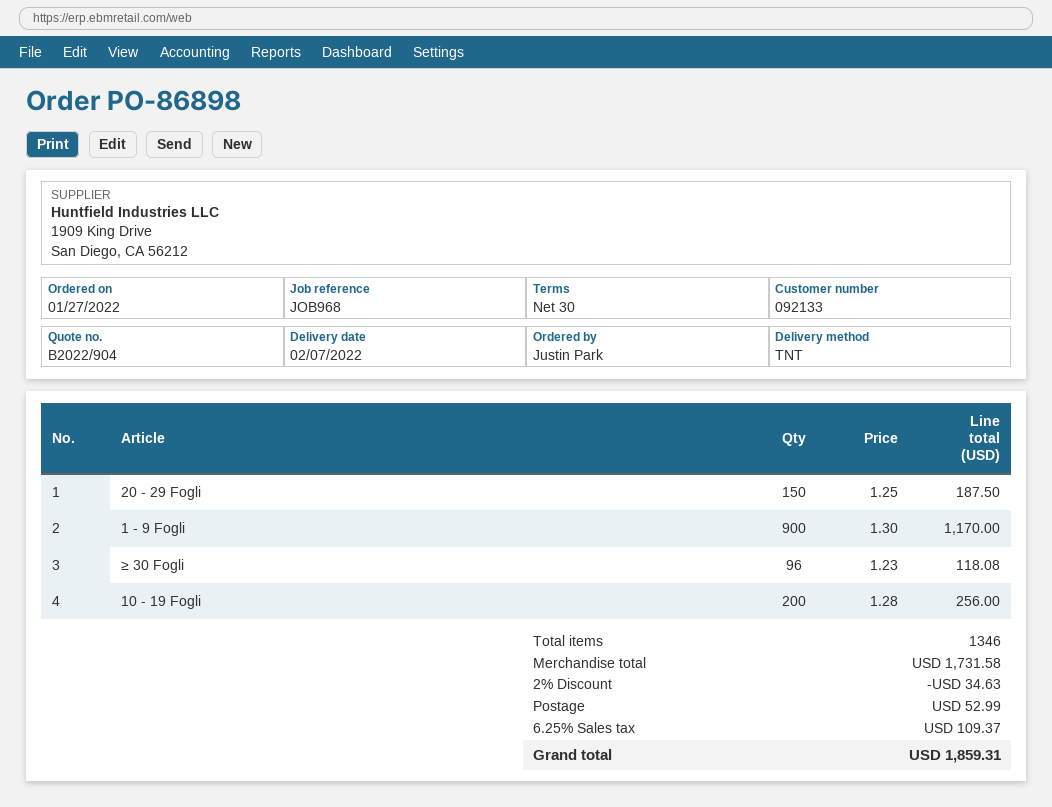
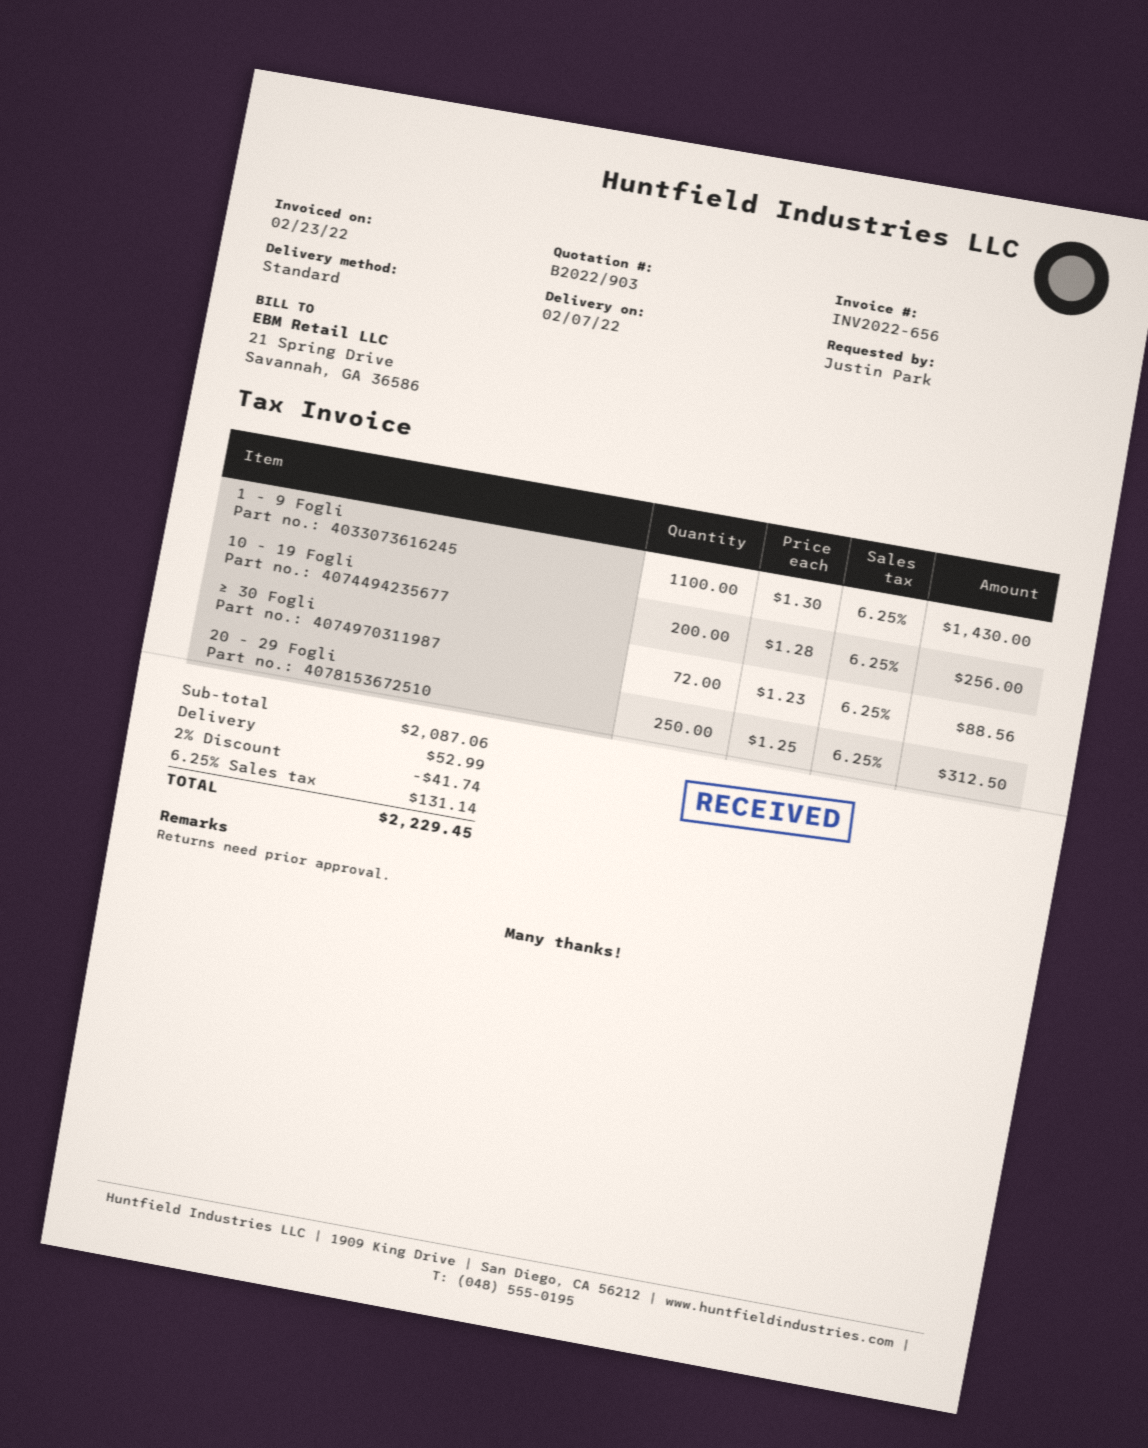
quote number: B2022/904 -> B2022/903
shipping method: TNT -> standard
20 - 29 Fogli: 150 x 1.25 = 187.50 -> 250 x 1.25 = 312.50
1 - 9 Fogli: 900 x 1.30 = 1170.00 -> 1100 x 1.30 = 1430.00
≥ 30 Fogli: 96 x 1.23 = 118.08 -> 72 x 1.23 = 88.56
subtotal: 1731.58 -> 2087.06
discount: 2% = 34.63 -> 2% = 41.74
tax: 6.25% = 109.37 -> 6.25% = 131.14
total: 1859.31 -> 2229.45

